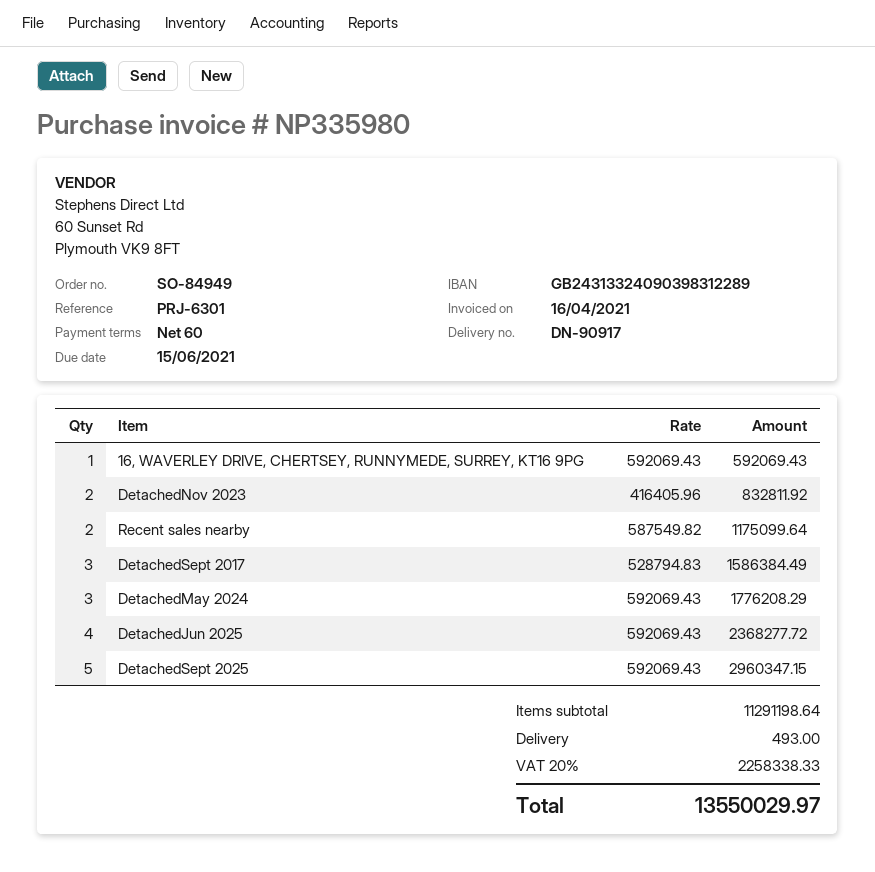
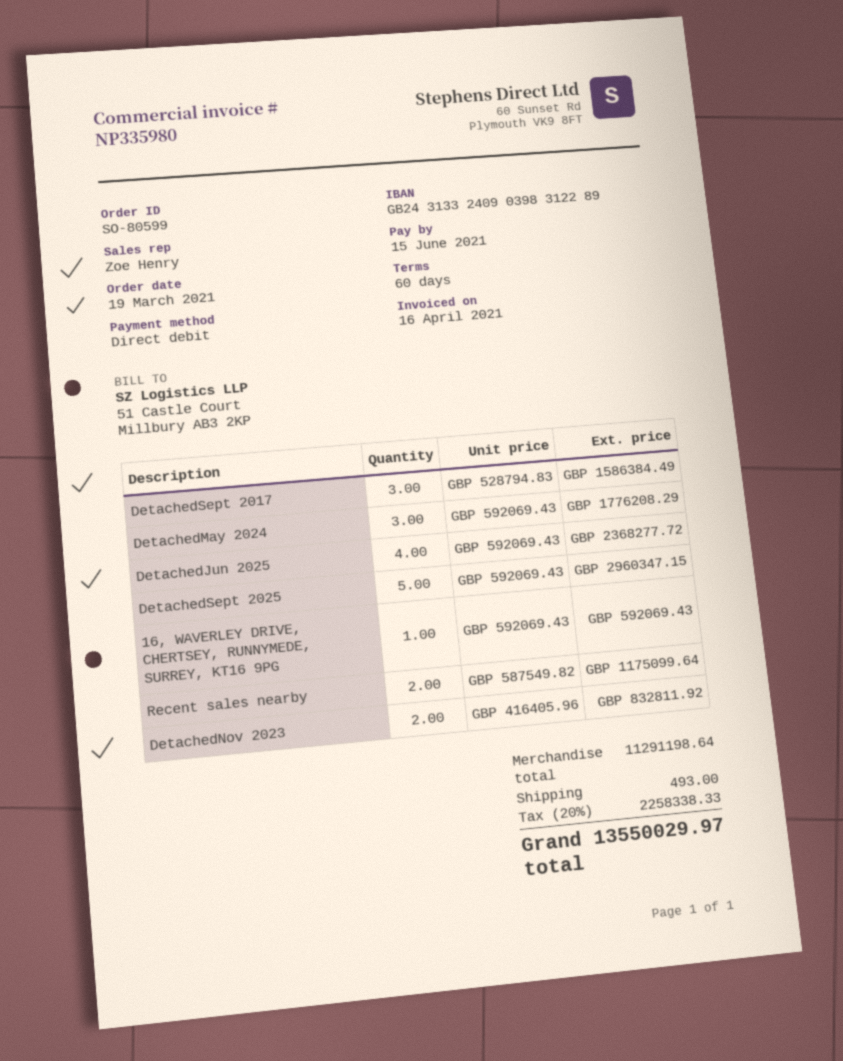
order number: SO-84949 -> SO-80599

